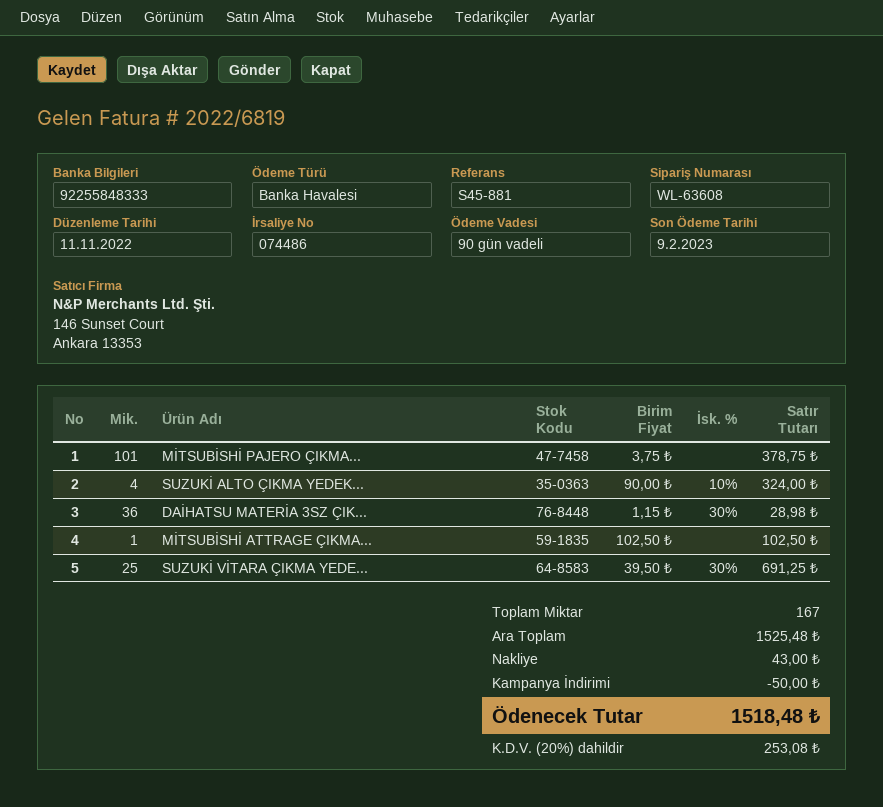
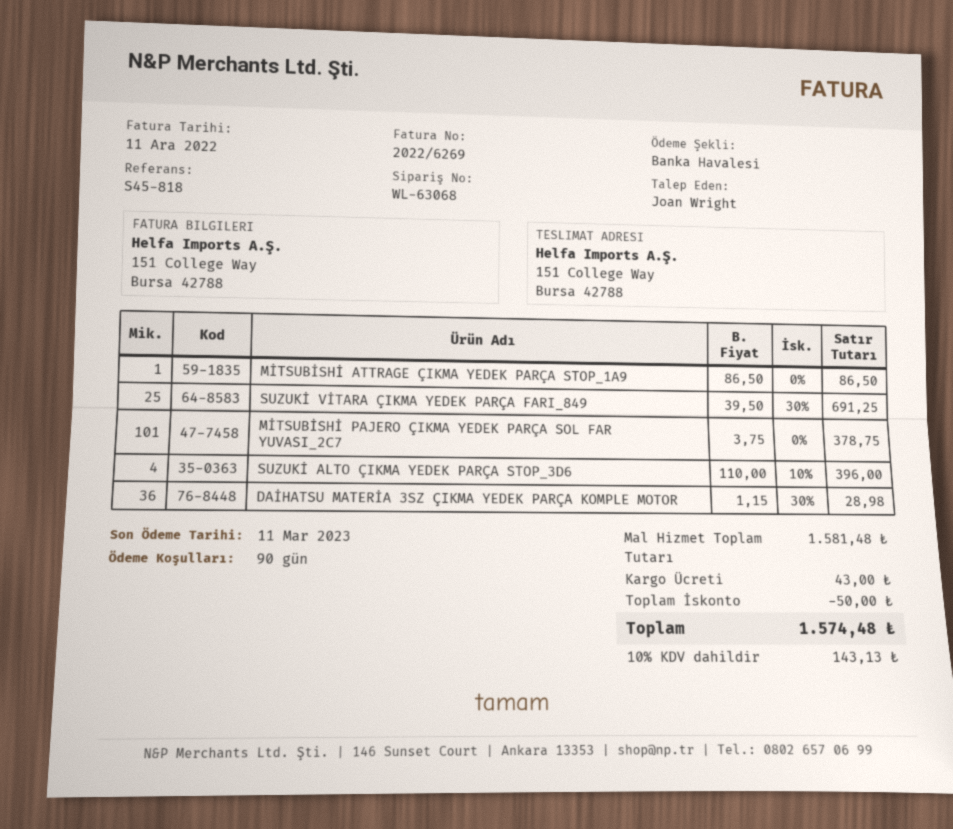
order number: WL-63608 -> WL-63068
invoice number: 2022/6819 -> 2022/6269
invoice date: 2022-11-11 -> 2022-12-11
due date: 2023-02-09 -> 2023-03-11
reference: S45-881 -> S45-818
SUZUKİ ALTO ÇIKMA YEDEK...: 4 x 90.00 - 10% = 324.00 -> 4 x 110.00 - 10% = 396.00
MİTSUBİSHİ ATTRAGE ÇIKMA...: 1 x 102.50 = 102.50 -> 1 x 86.50 = 86.50
subtotal: 1525.48 -> 1581.48
tax: 20% = 253.08 -> 10% = 143.13
total: 1518.48 -> 1574.48

